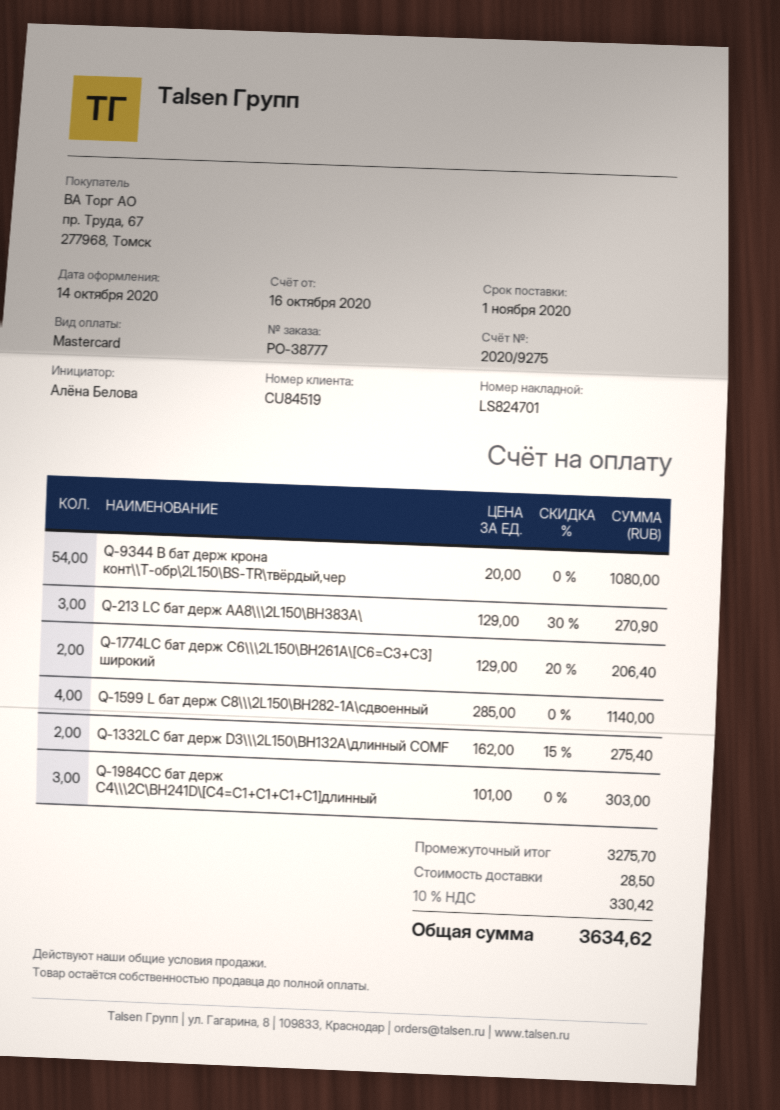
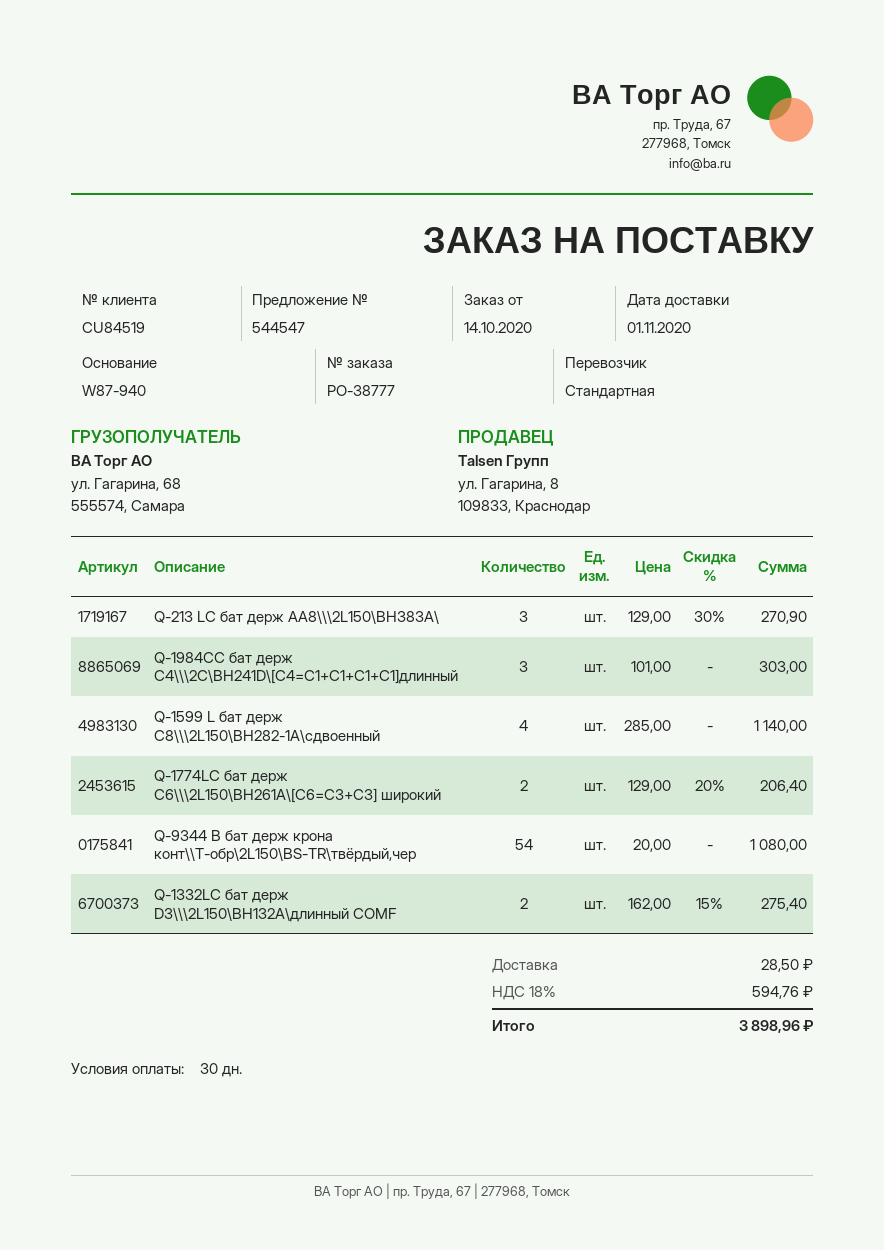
tax: 10% = 330.42 -> 18% = 594.76
total: 3634.62 -> 3898.96

